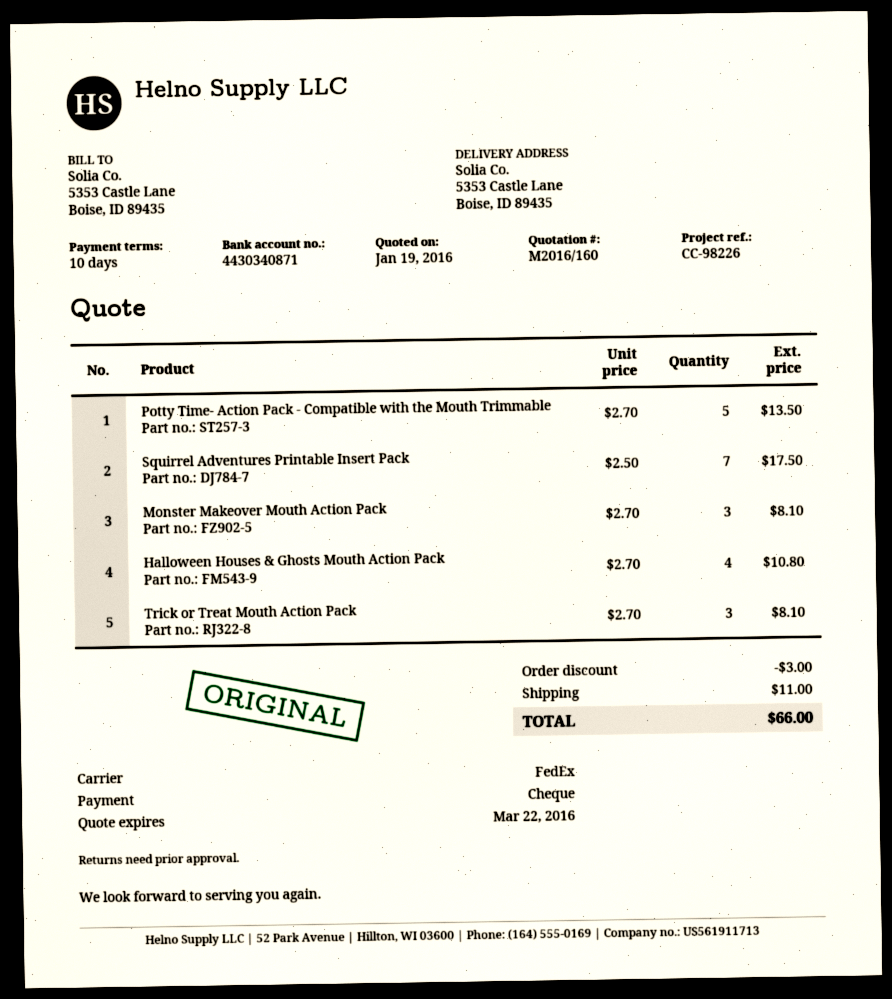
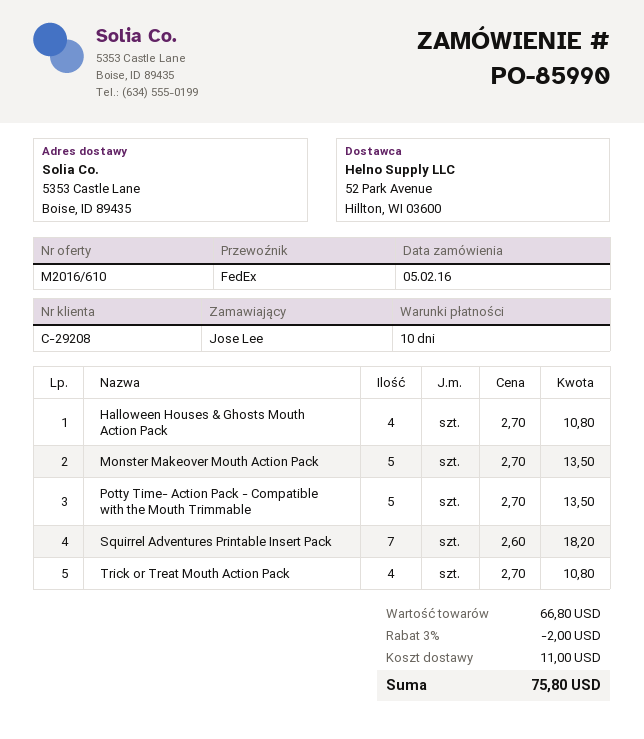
quote number: M2016/160 -> M2016/610
Squirrel Adventures Printable Insert Pack: 7 x 2.50 = 17.50 -> 7 x 2.60 = 18.20
Monster Makeover Mouth Action Pack: 3 x 2.70 = 8.10 -> 5 x 2.70 = 13.50
Trick or Treat Mouth Action Pack: 3 x 2.70 = 8.10 -> 4 x 2.70 = 10.80
discount: 3.00 -> 2.00
total: 66.00 -> 75.80

